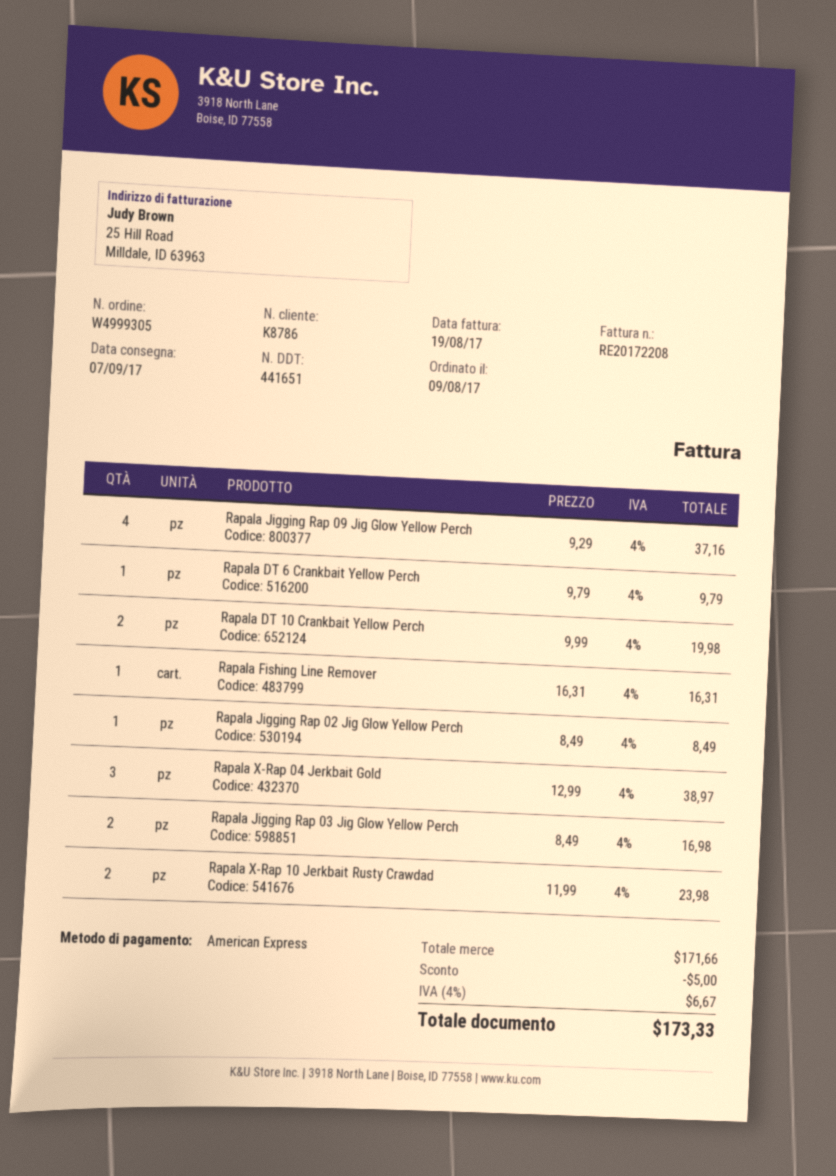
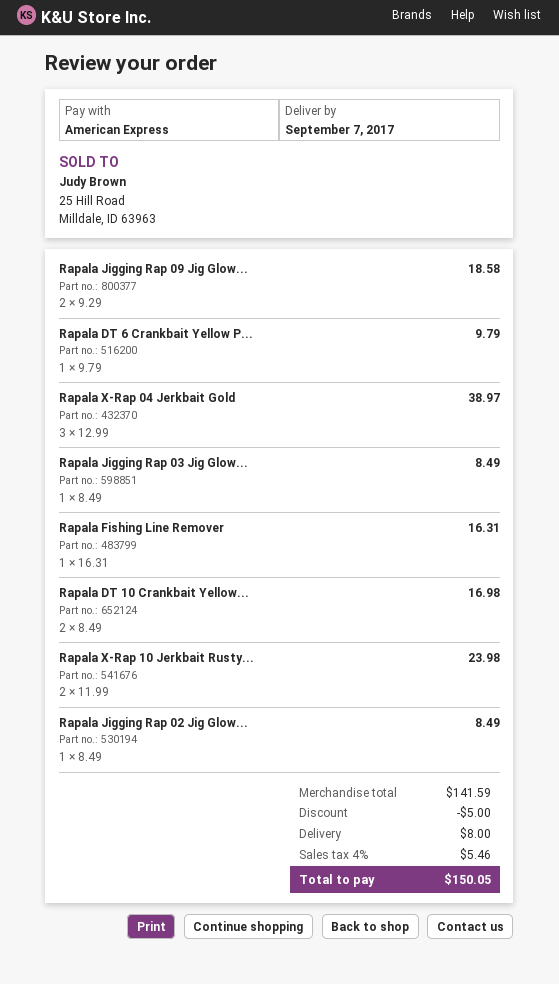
Rapala Jigging Rap 09 Jig Glow Yellow Perch: 4 x 9.29 = 37.16 -> 2 x 9.29 = 18.58
Rapala DT 10 Crankbait Yellow Perch: 2 x 9.99 = 19.98 -> 2 x 8.49 = 16.98
Rapala Jigging Rap 03 Jig Glow Yellow Perch: 2 x 8.49 = 16.98 -> 1 x 8.49 = 8.49
subtotal: 171.66 -> 141.59
shipping: none -> 8.00
tax: 4% = 6.67 -> 4% = 5.46
total: 173.33 -> 150.05

